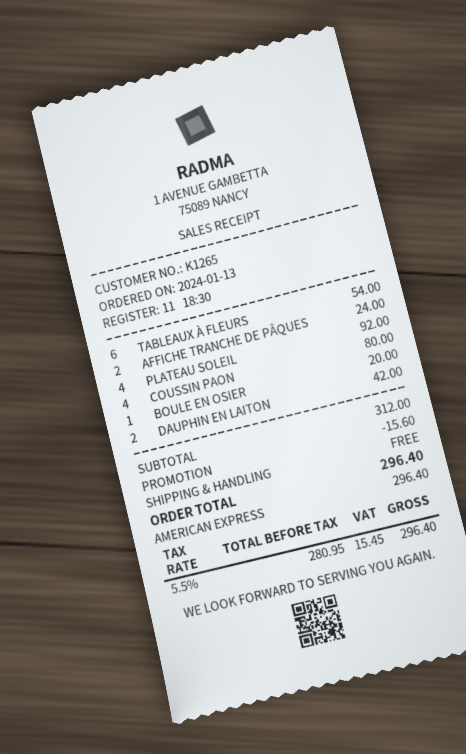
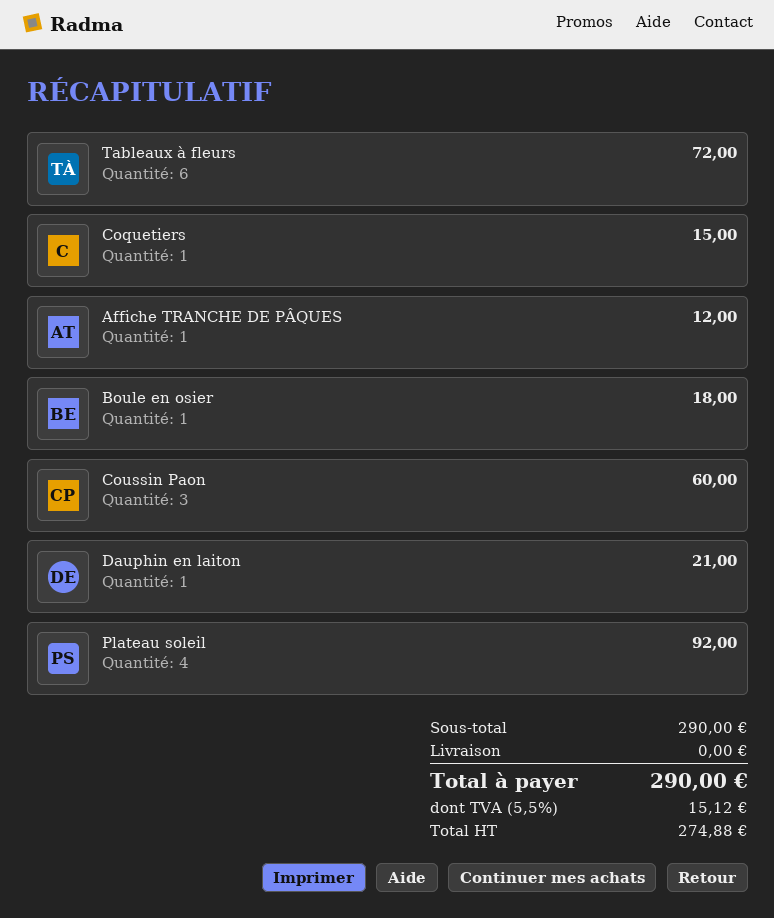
TABLEAUX À FLEURS: 6 for 54.00 -> 6 for 72.00
AFFICHE TRANCHE DE PÂQUES: 2 for 24.00 -> 1 for 12.00
COUSSIN PAON: 4 for 80.00 -> 3 for 60.00
BOULE EN OSIER: 1 for 20.00 -> 1 for 18.00
DAUPHIN EN LAITON: 2 for 42.00 -> 1 for 21.00
Coquetiers: none -> 1 for 15.00
subtotal: 312.00 -> 290.00
discount: 15.60 -> none
net: 280.95 -> 274.88
tax: 5.5% = 15.45 -> 5.5% = 15.12
total: 296.40 -> 290.00

